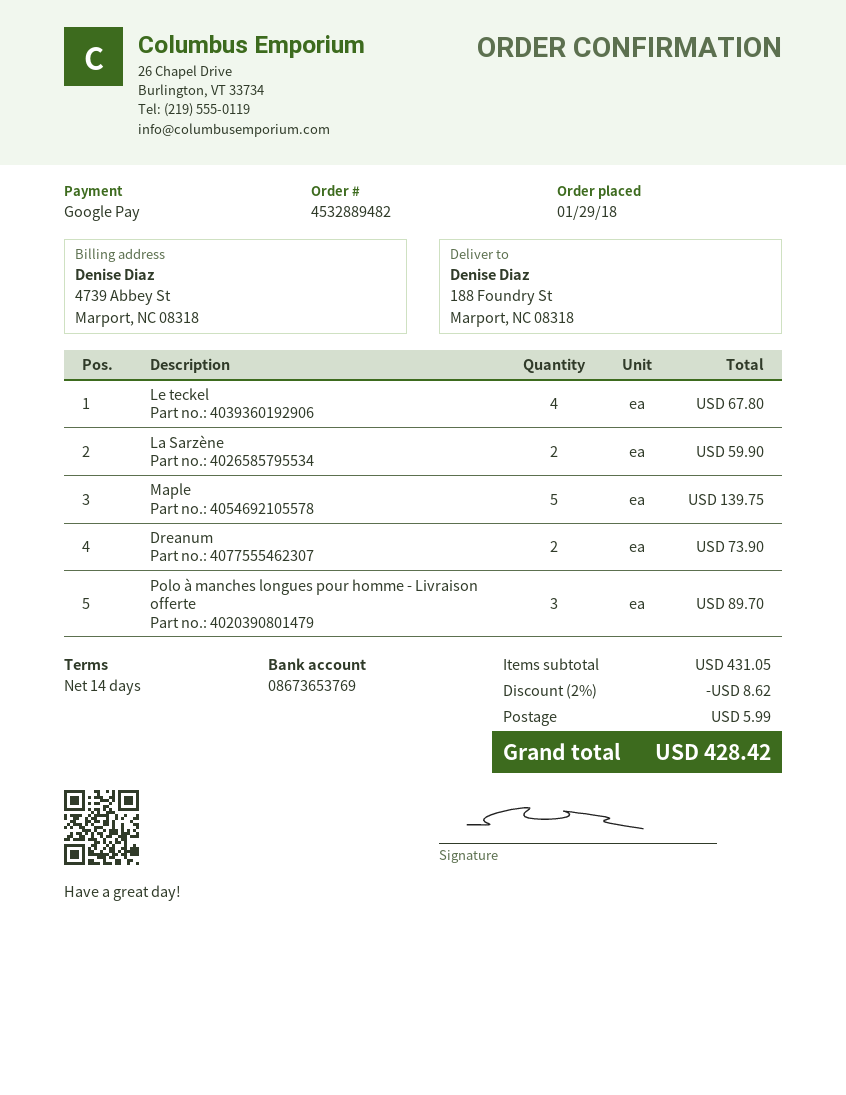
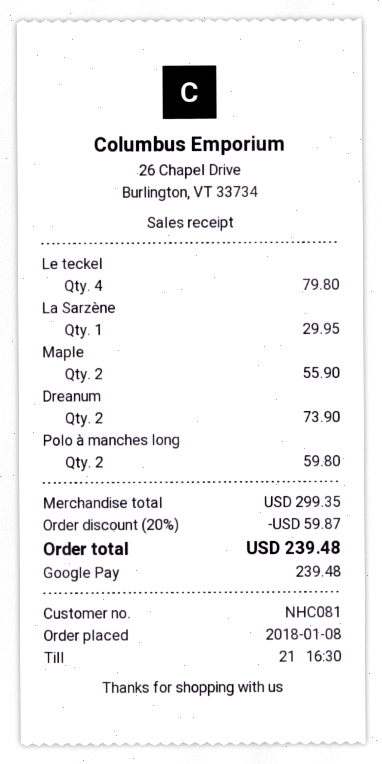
order date: 2018-01-29 -> 2018-01-08
Le teckel: 4 for 67.80 -> 4 for 79.80
La Sarzène: 2 for 59.90 -> 1 for 29.95
Maple: 5 for 139.75 -> 2 for 55.90
Polo à manches longues pour homme - Livraison offerte: 3 for 89.70 -> 2 for 59.80
subtotal: 431.05 -> 299.35
discount: 2% = 8.62 -> 20% = 59.87
shipping: 5.99 -> none
total: 428.42 -> 239.48

